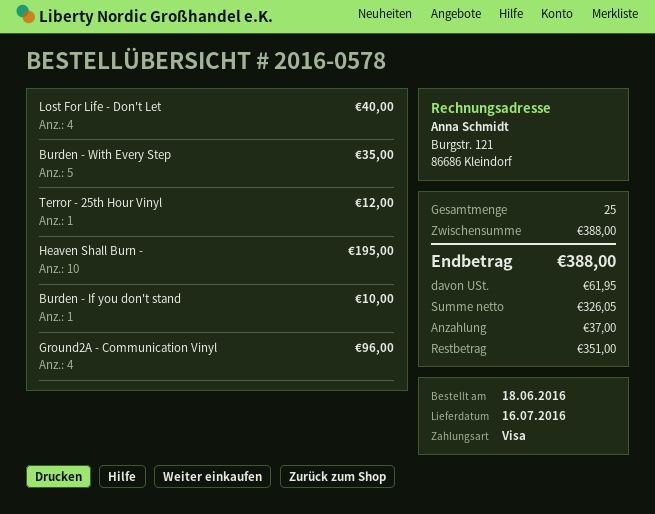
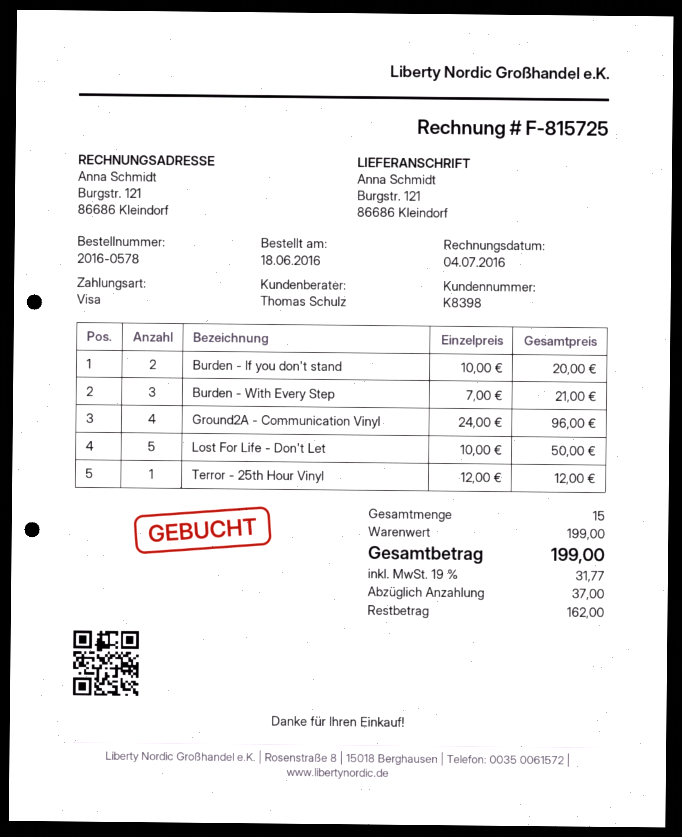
Lost For Life - Don't Let: 4 for 40.00 -> 5 for 50.00
Burden - With Every Step: 5 for 35.00 -> 3 for 21.00
Heaven Shall Burn -: 10 for 195.00 -> none
Burden - If you don't stand: 1 for 10.00 -> 2 for 20.00
total quantity: 25 -> 15
subtotal: 388.00 -> 199.00
tax: 61.95 -> 31.77
total: 388.00 -> 199.00
balance: 351.00 -> 162.00

